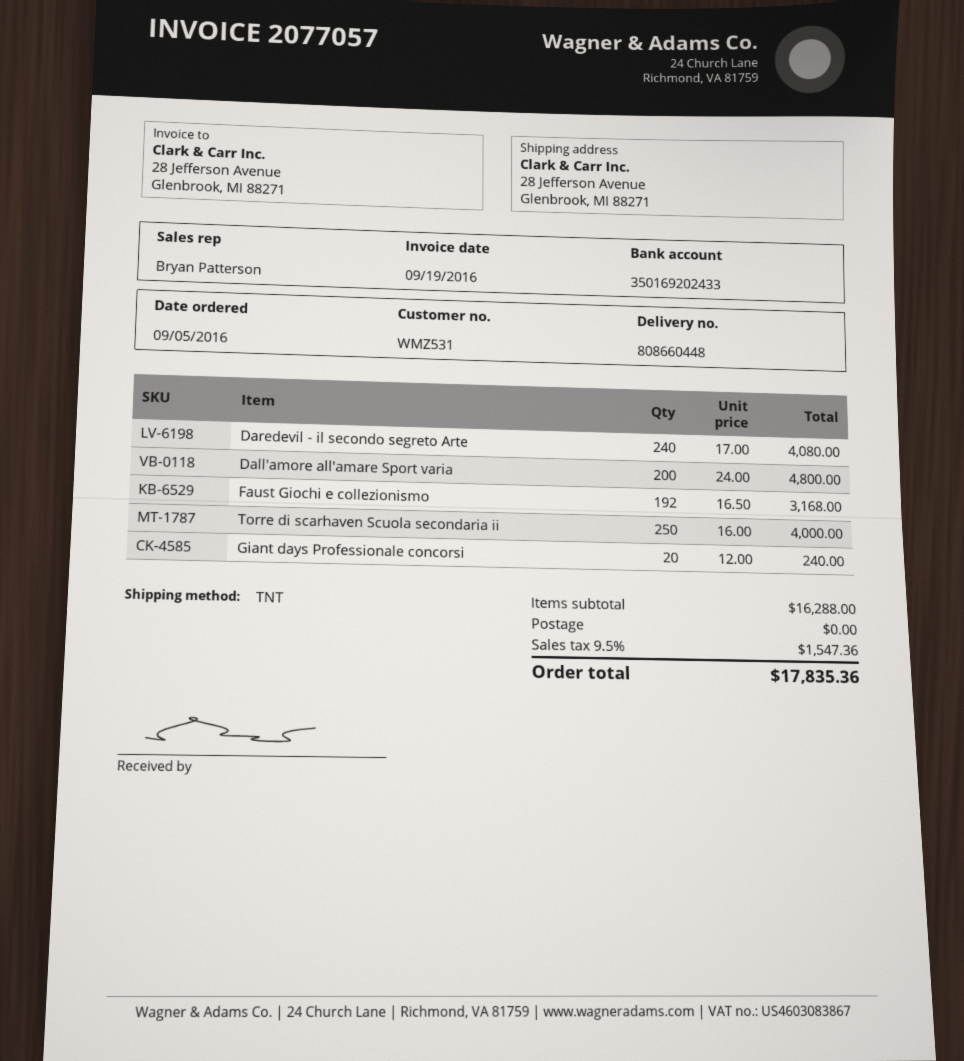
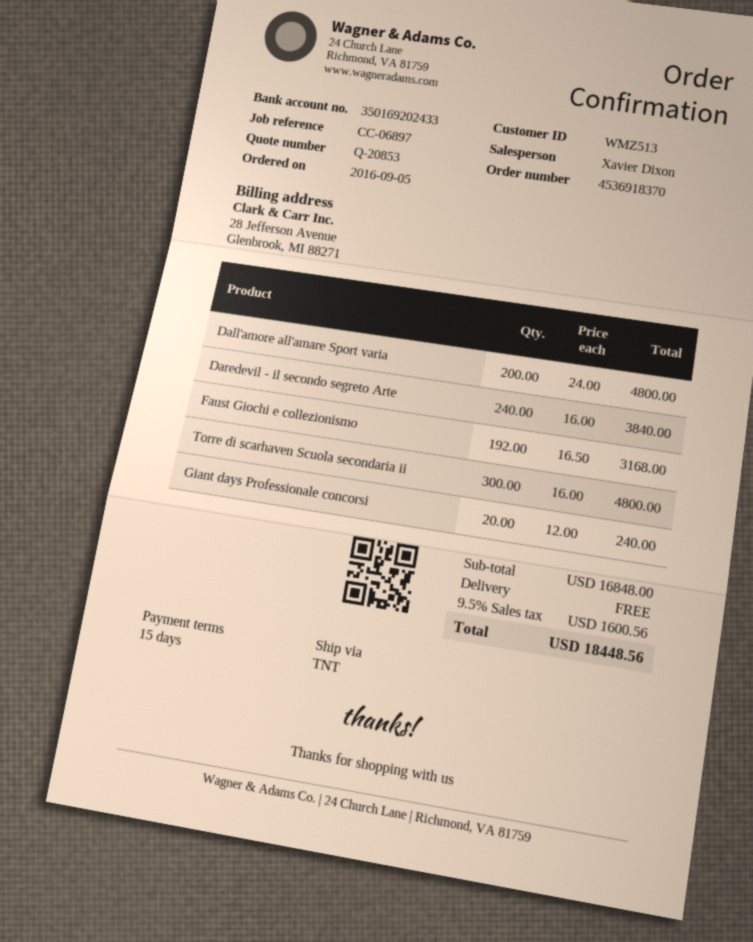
customer number: WMZ531 -> WMZ513
sales rep: Bryan Patterson -> Xavier Dixon
Daredevil - il secondo segreto Arte: 240 x 17.00 = 4080.00 -> 240 x 16.00 = 3840.00
Torre di scarhaven Scuola secondaria ii: 250 x 16.00 = 4000.00 -> 300 x 16.00 = 4800.00
subtotal: 16288.00 -> 16848.00
tax: 9.5% = 1547.36 -> 9.5% = 1600.56
total: 17835.36 -> 18448.56

